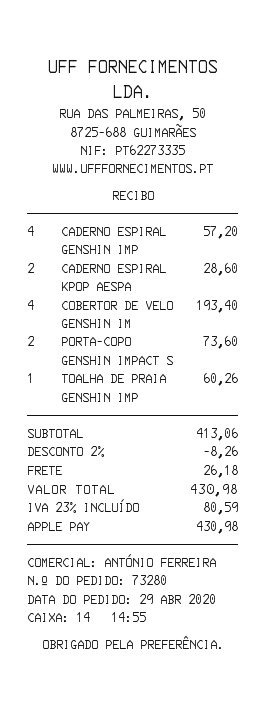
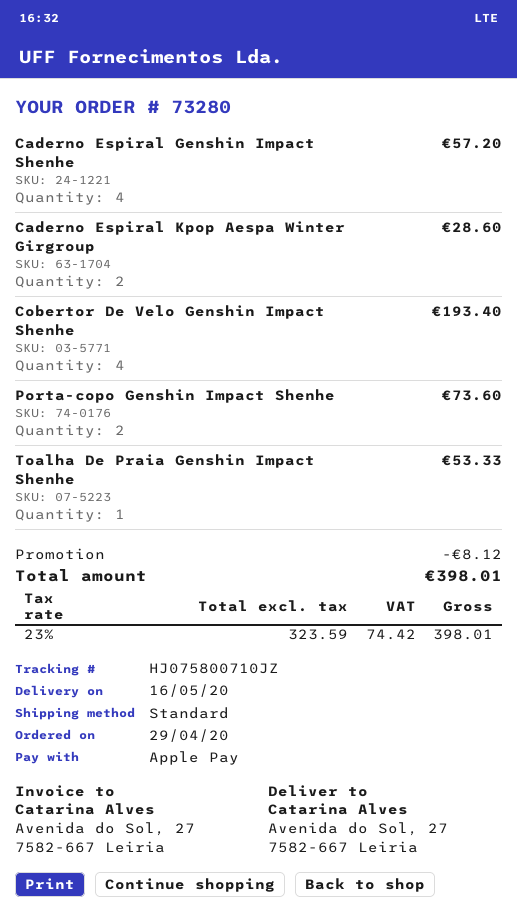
TOALHA DE PRAIA GENSHIN IMP: 1 for 60.26 -> 1 for 53.33
discount: 8.26 -> 8.12
shipping: 26.18 -> none
tax: 23% = 80.59 -> 23% = 74.42
total: 430.98 -> 398.01

